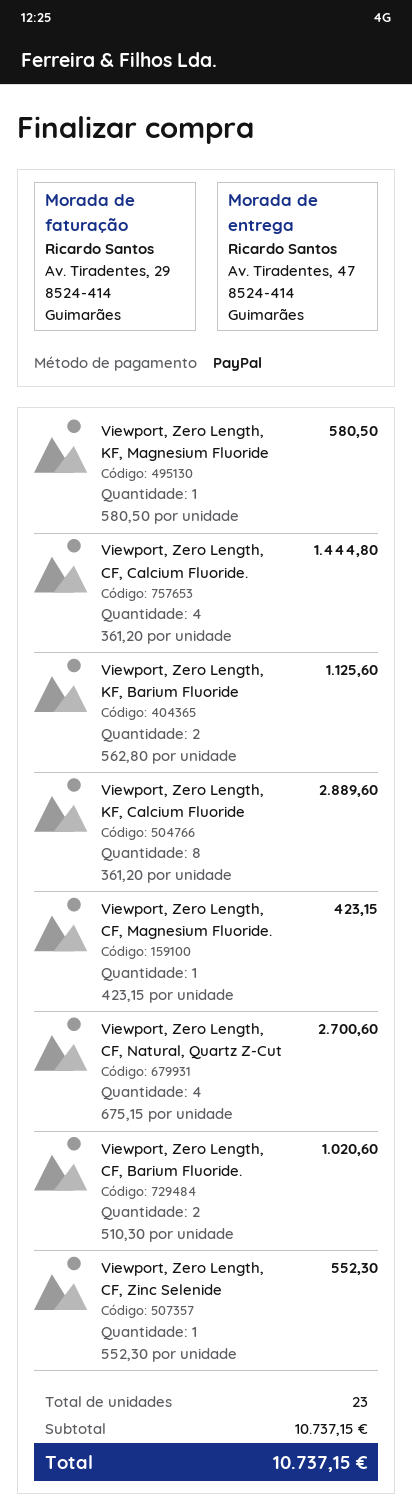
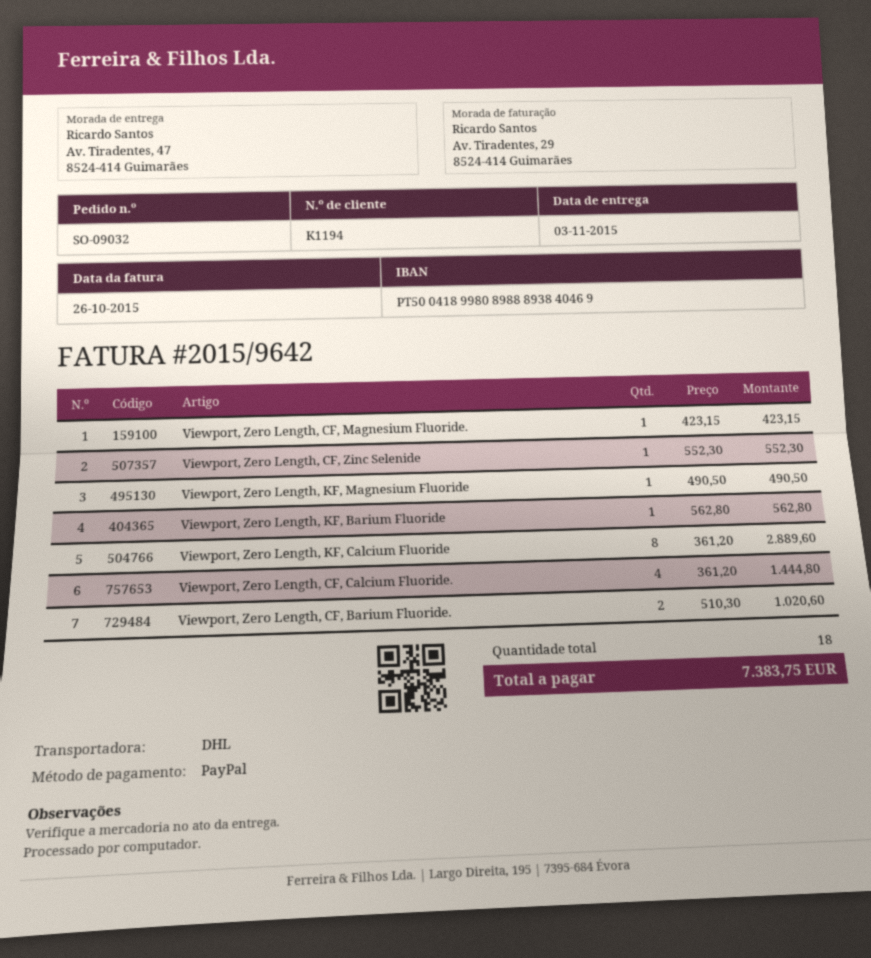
Viewport, Zero Length, KF, Magnesium Fluoride: 1 x 580.50 = 580.50 -> 1 x 490.50 = 490.50
Viewport, Zero Length, KF, Barium Fluoride: 2 x 562.80 = 1125.60 -> 1 x 562.80 = 562.80
Viewport, Zero Length, CF, Natural, Quartz Z-Cut: 4 x 675.15 = 2700.60 -> none
total quantity: 23 -> 18
total: 10737.15 -> 7383.75

